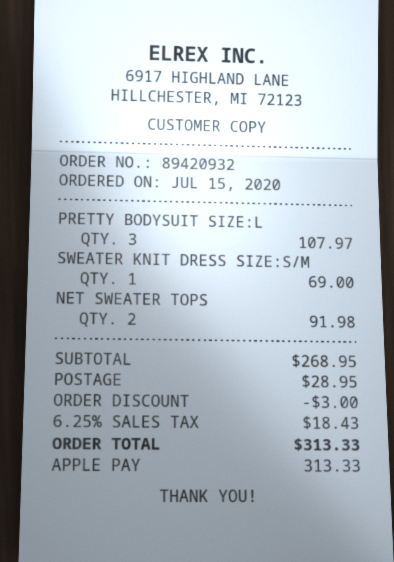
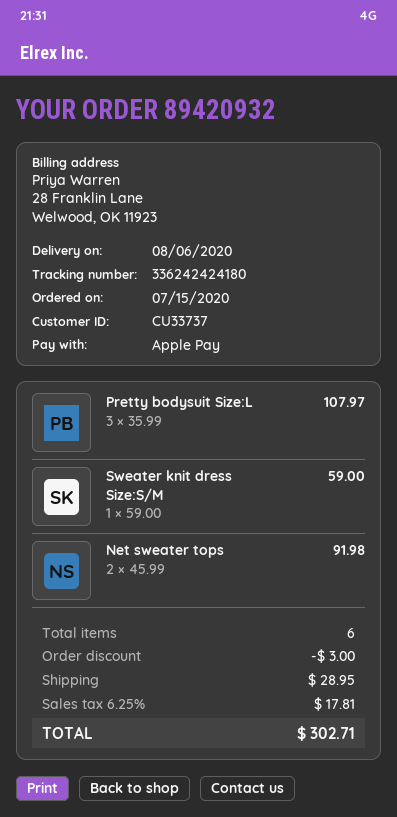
SWEATER KNIT DRESS SIZE:S/M: 1 for 69.00 -> 1 for 59.00
tax: 6.25% = 18.43 -> 6.25% = 17.81
total: 313.33 -> 302.71

